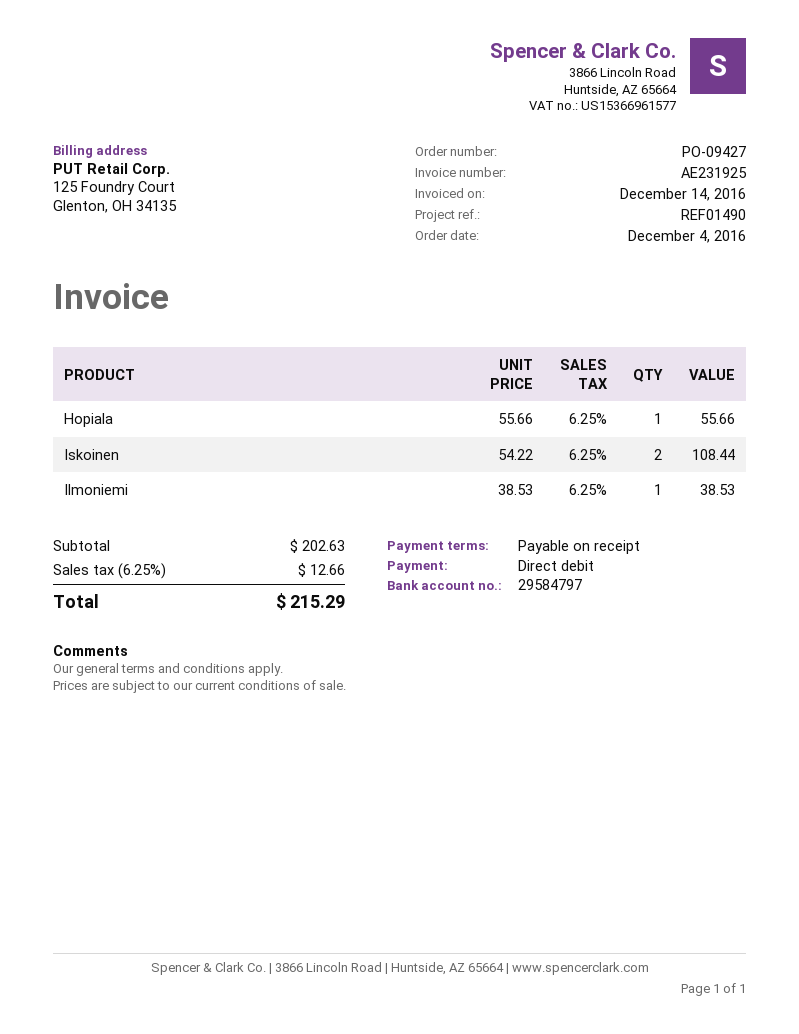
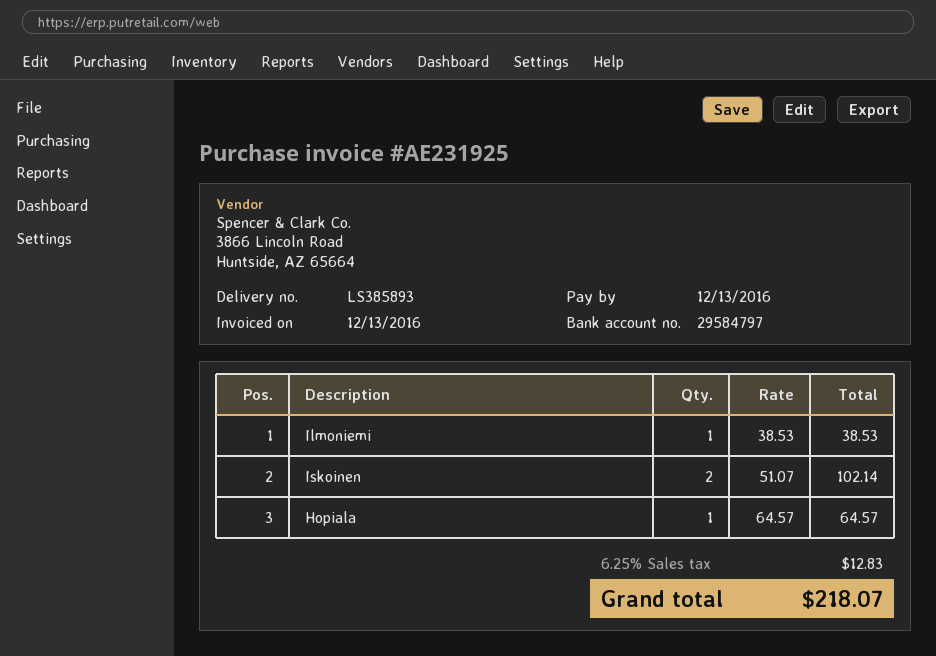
invoice date: 2016-12-14 -> 2016-12-13
Hopiala: 1 x 55.66 = 55.66 -> 1 x 64.57 = 64.57
Iskoinen: 2 x 54.22 = 108.44 -> 2 x 51.07 = 102.14
tax: 6.25% = 12.66 -> 6.25% = 12.83
total: 215.29 -> 218.07

